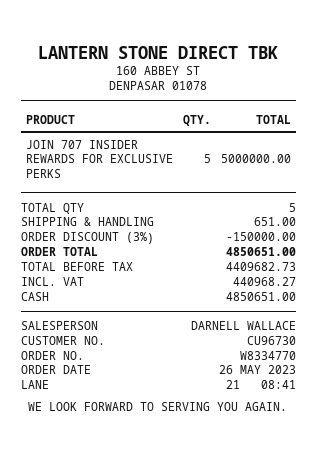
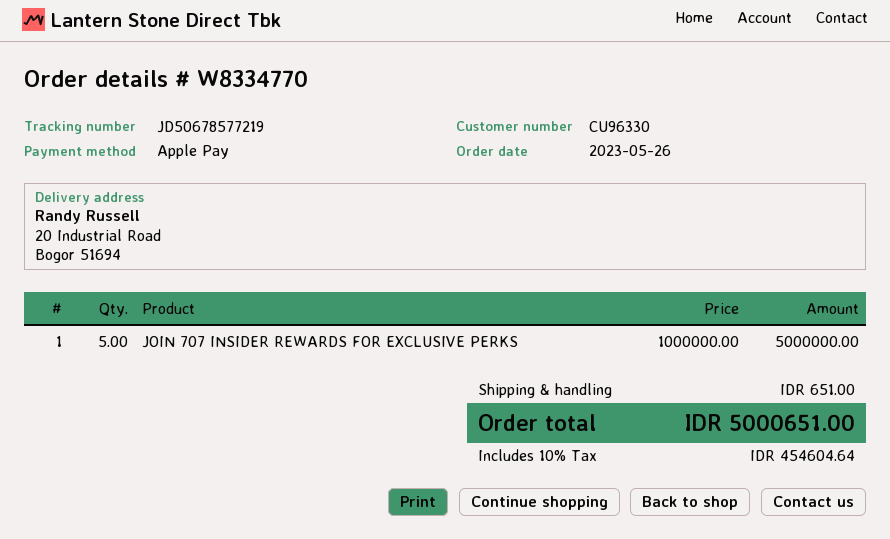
customer number: CU96730 -> CU96330
payment method: cash -> Apple Pay
discount: 3% = 150000.00 -> none
tax: 440968.27 -> 454604.64
total: 4850651.00 -> 5000651.00

